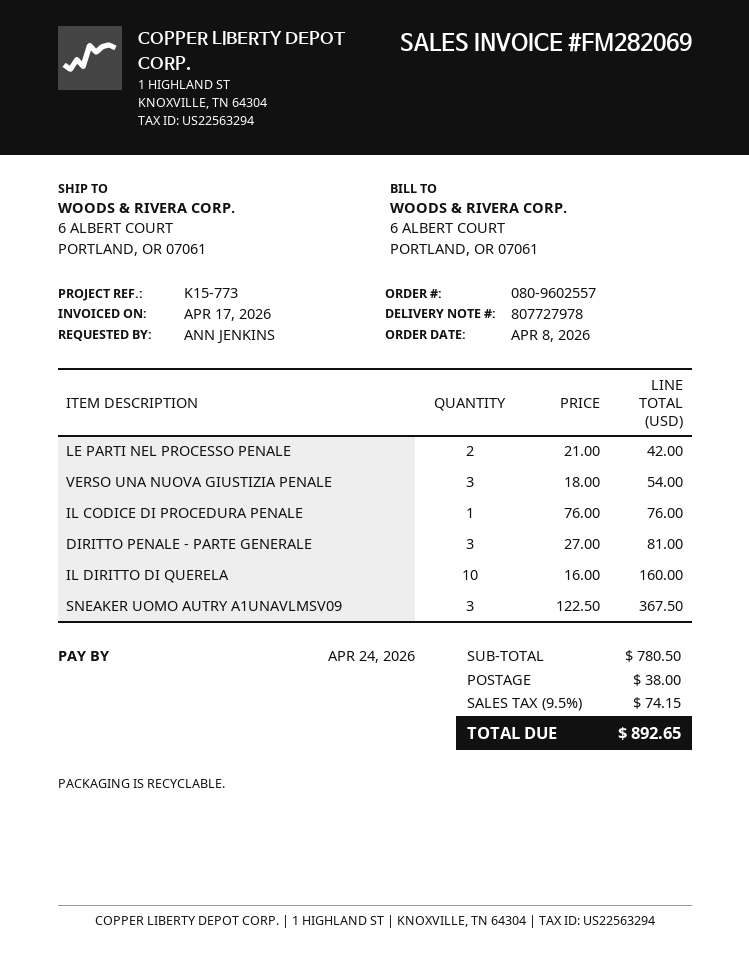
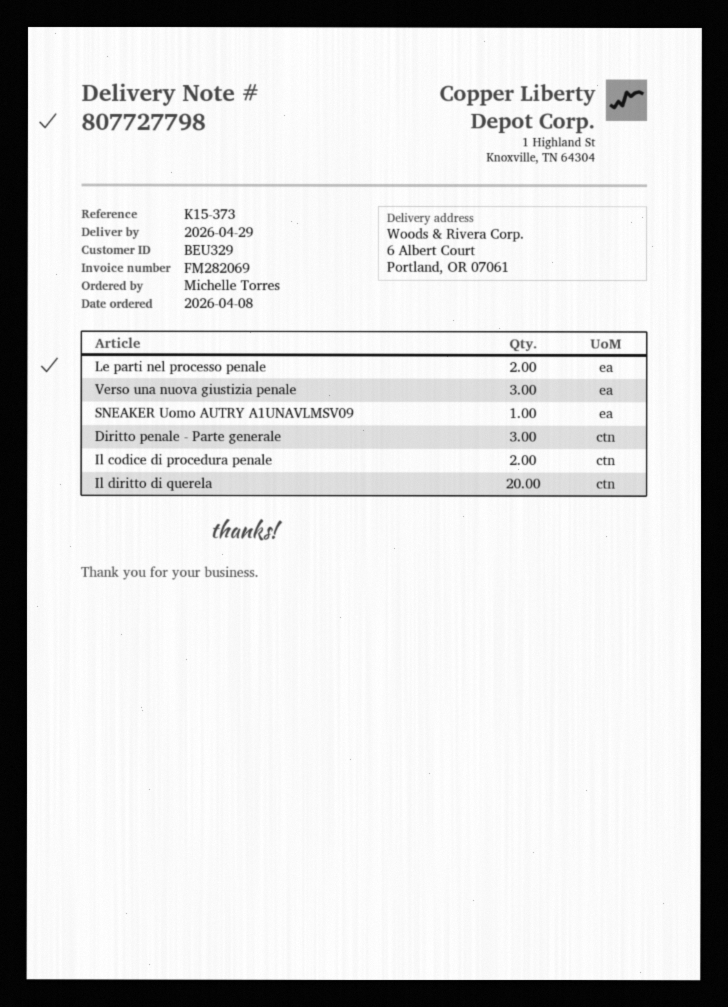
delivery note number: 807727978 -> 807727798
reference: K15-773 -> K15-373
ordered by: ANN JENKINS -> Michelle Torres
IL CODICE DI PROCEDURA PENALE: 1 -> 2
IL DIRITTO DI QUERELA: 10 -> 20
SNEAKER UOMO AUTRY A1UNAVLMSV09: 3 -> 1

